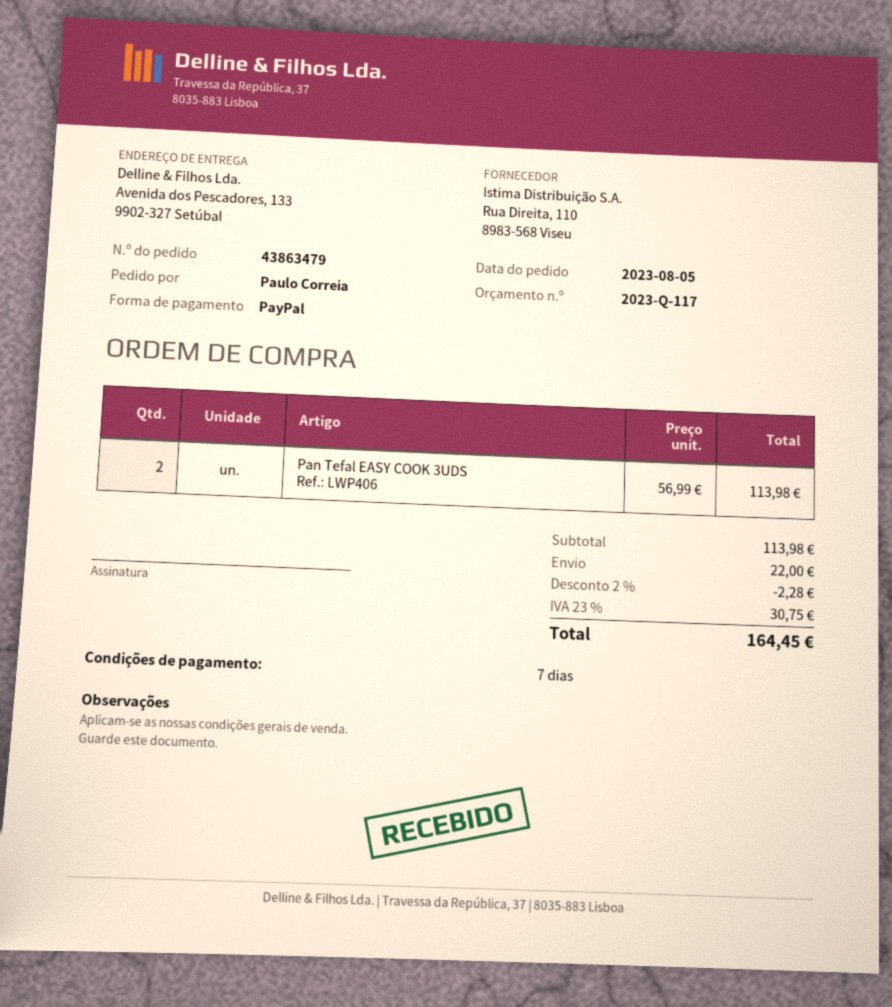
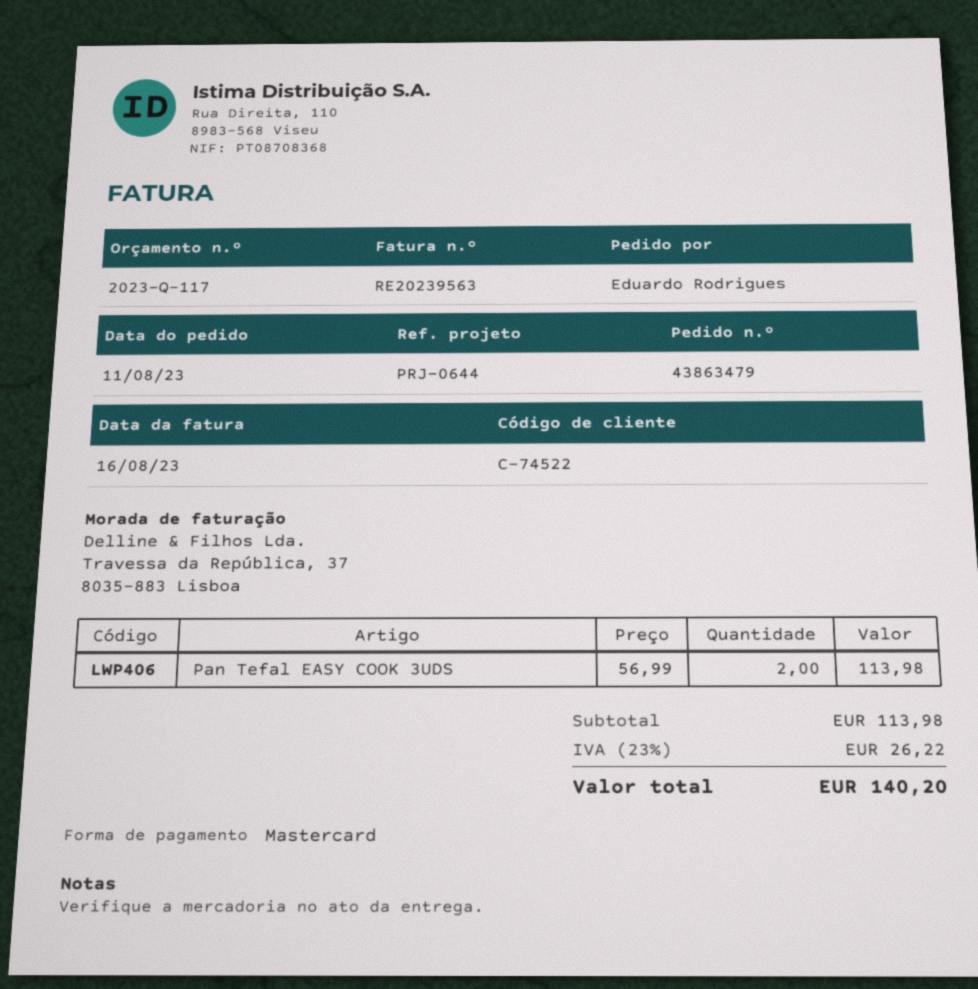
order date: 2023-08-05 -> 2023-08-11
ordered by: Paulo Correia -> Eduardo Rodrigues
payment method: PayPal -> Mastercard
discount: 2% = 2.28 -> none
shipping: 22.00 -> none
tax: 23% = 30.75 -> 23% = 26.22
total: 164.45 -> 140.20

